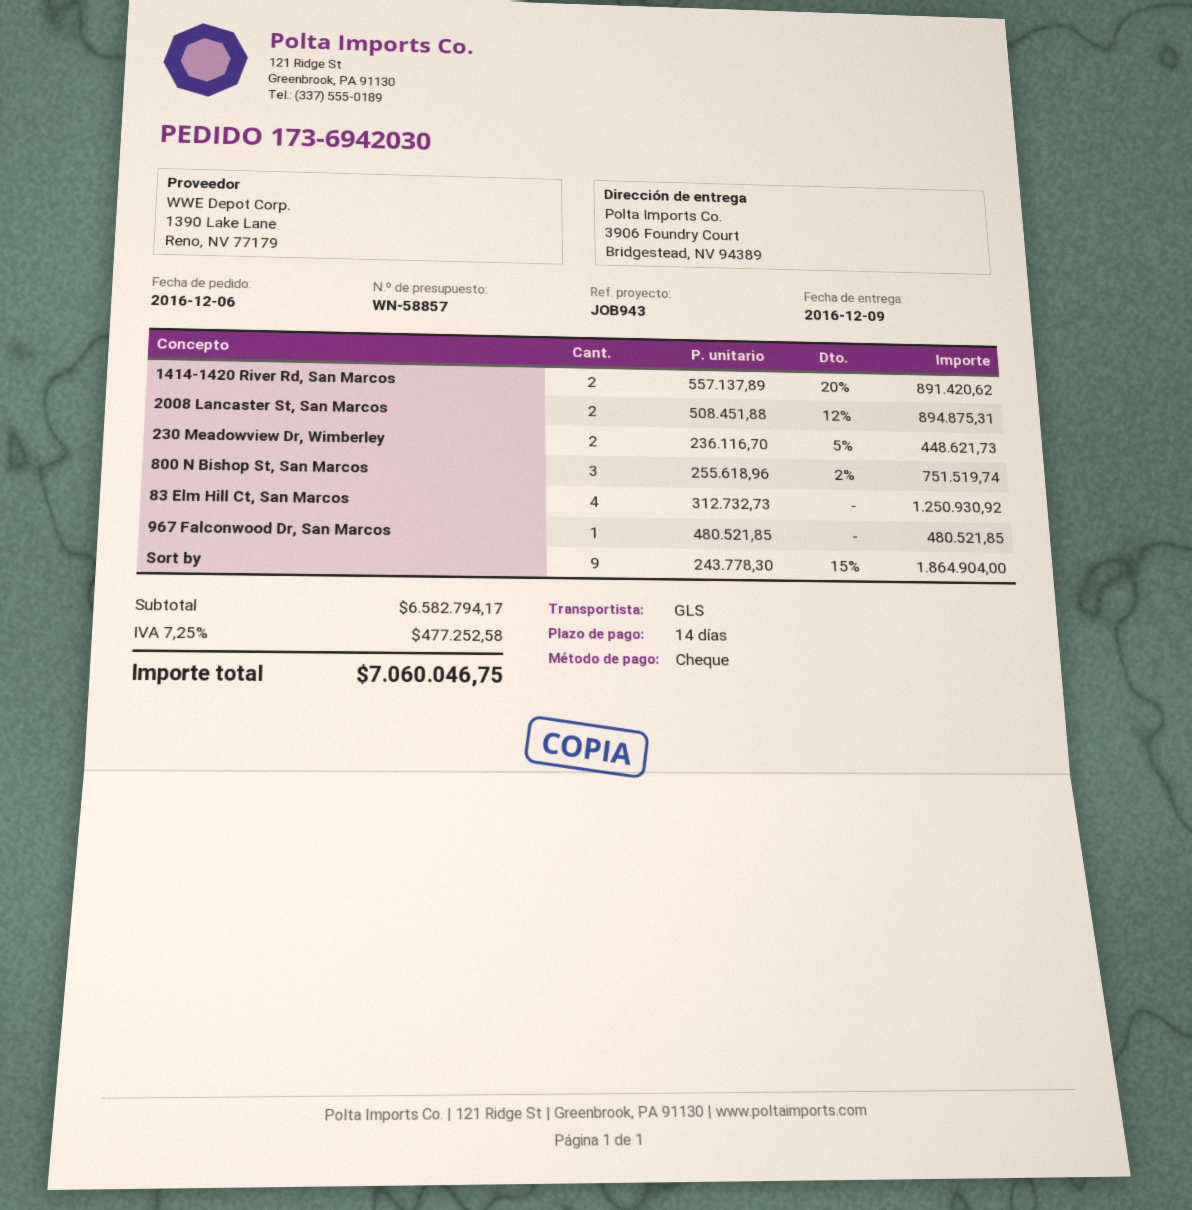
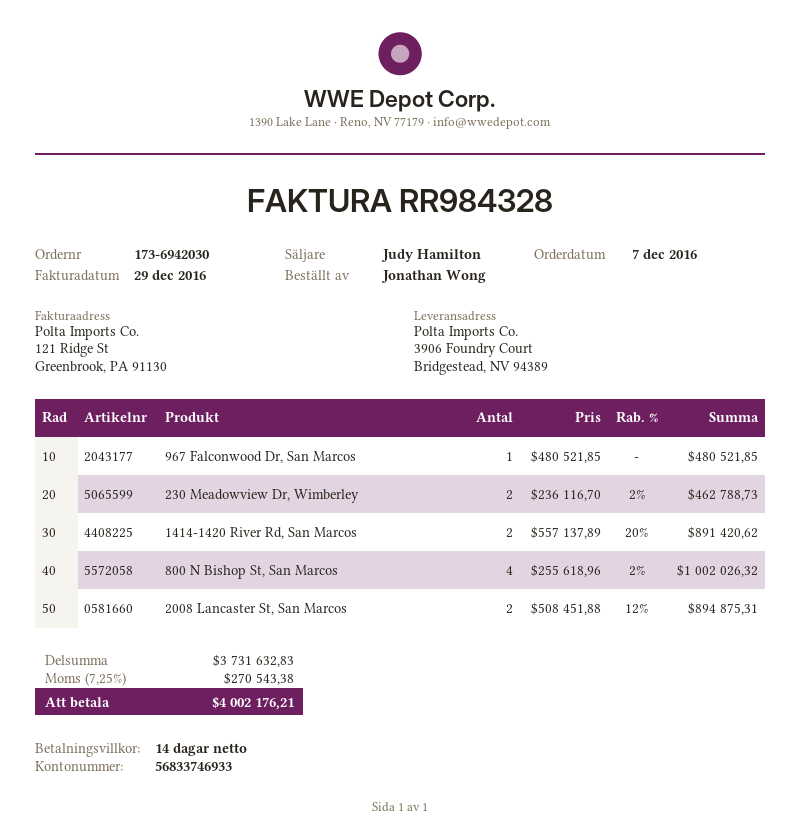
order date: 2016-12-06 -> 2016-12-07
230 Meadowview Dr, Wimberley: 2 x 236116.70 - 5% = 448621.73 -> 2 x 236116.70 - 2% = 462788.73
800 N Bishop St, San Marcos: 3 x 255618.96 - 2% = 751519.74 -> 4 x 255618.96 - 2% = 1002026.32
83 Elm Hill Ct, San Marcos: 4 x 312732.73 = 1250930.92 -> none
Sort by: 9 x 243778.30 - 15% = 1864904.00 -> none
subtotal: 6582794.17 -> 3731632.83
tax: 7.25% = 477252.58 -> 7.25% = 270543.38
total: 7060046.75 -> 4002176.21

